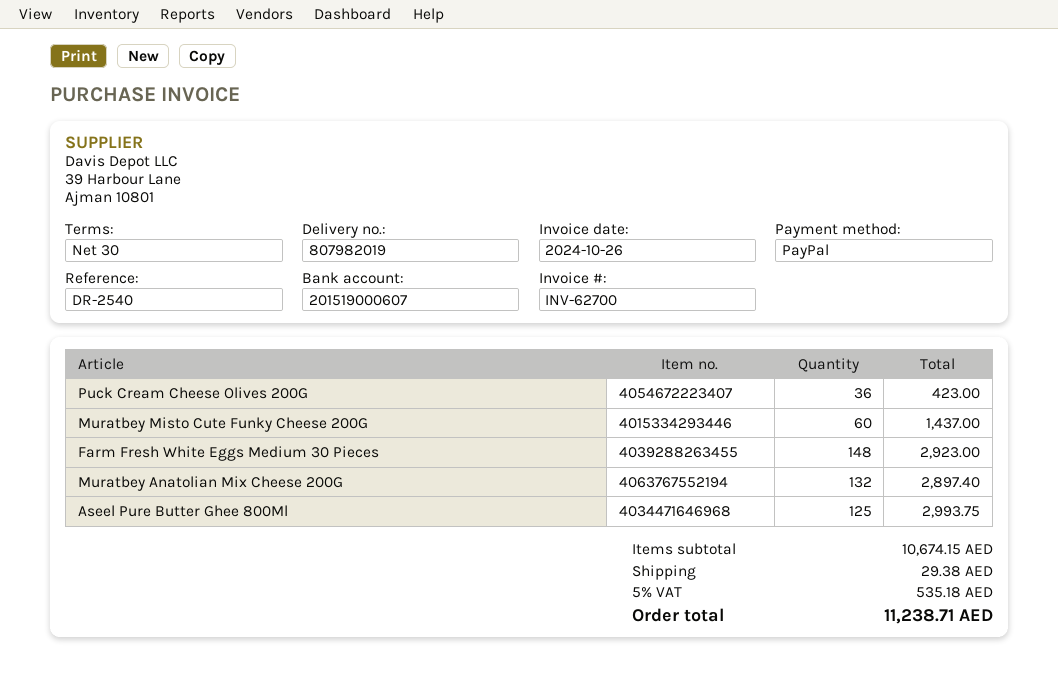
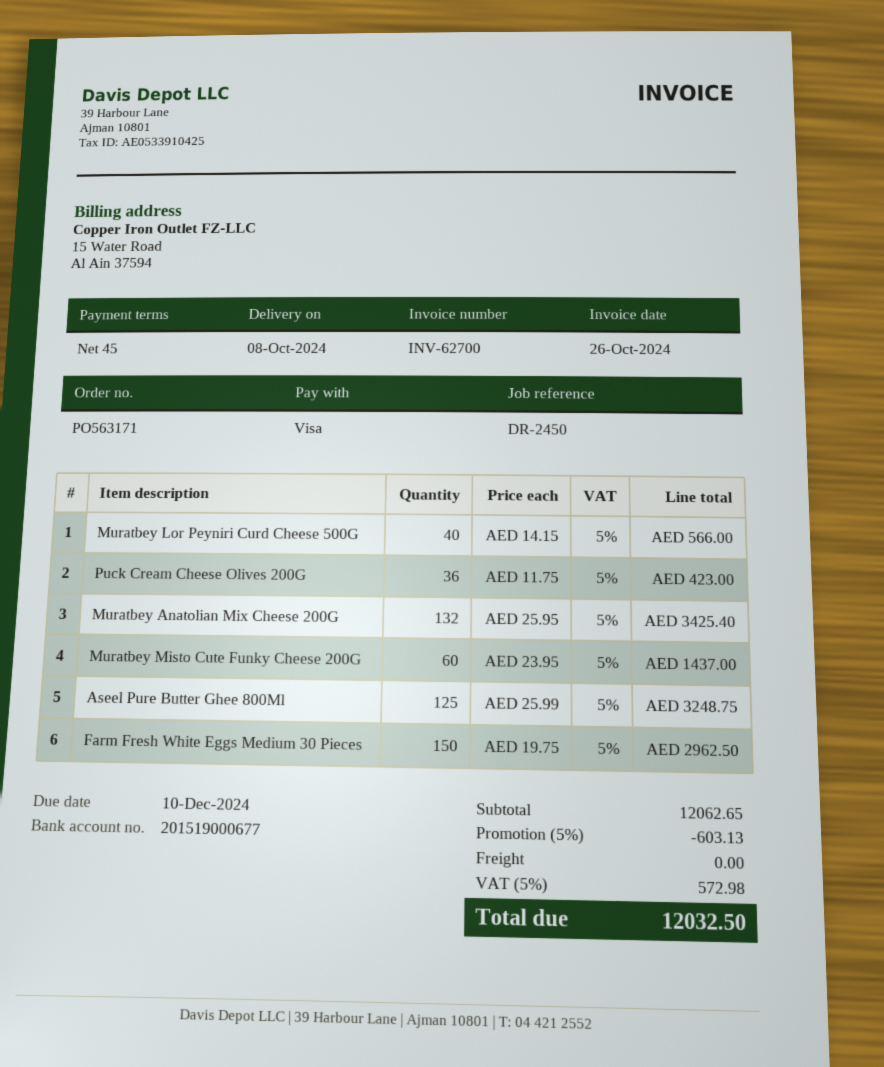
payment terms: 30 days -> 45 days
reference: DR-2540 -> DR-2450
payment method: PayPal -> Visa
bank account: 201519000607 -> 201519000677
Farm Fresh White Eggs Medium 30 Pieces: 148 for 2923.00 -> 150 for 2962.50
Muratbey Anatolian Mix Cheese 200G: 132 for 2897.40 -> 132 for 3425.40
Aseel Pure Butter Ghee 800Ml: 125 for 2993.75 -> 125 for 3248.75
Muratbey Lor Peyniri Curd Cheese 500G: none -> 40 for 566.00
subtotal: 10674.15 -> 12062.65
discount: none -> 5% = 603.13
shipping: 29.38 -> 0.00
tax: 5% = 535.18 -> 5% = 572.98
total: 11238.71 -> 12032.50

